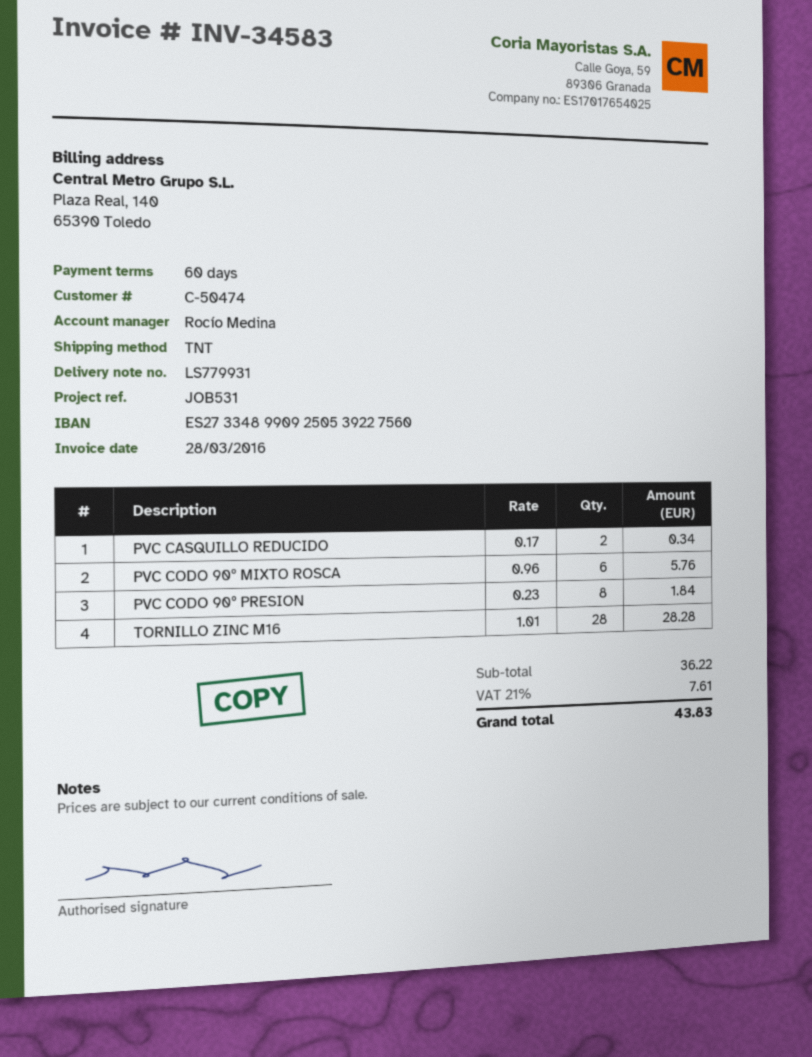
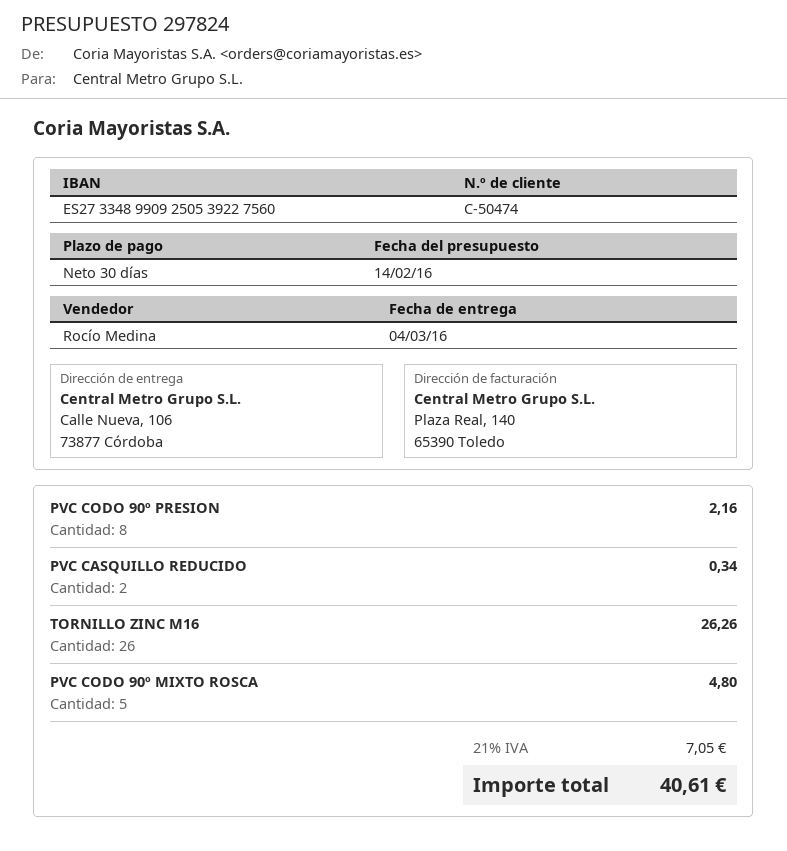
payment terms: 60 days -> 30 days
PVC CODO 90º MIXTO ROSCA: 6 for 5.76 -> 5 for 4.80
PVC CODO 90º PRESION: 8 for 1.84 -> 8 for 2.16
TORNILLO ZINC M16: 28 for 28.28 -> 26 for 26.26
tax: 21% = 7.61 -> 21% = 7.05
total: 43.83 -> 40.61

